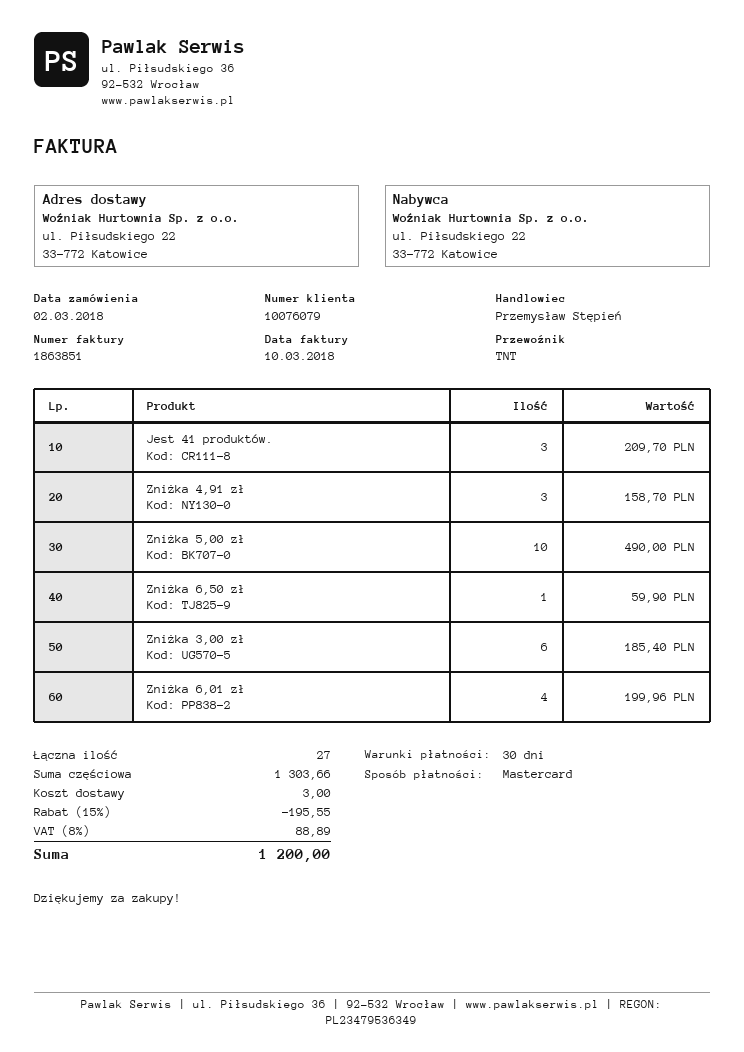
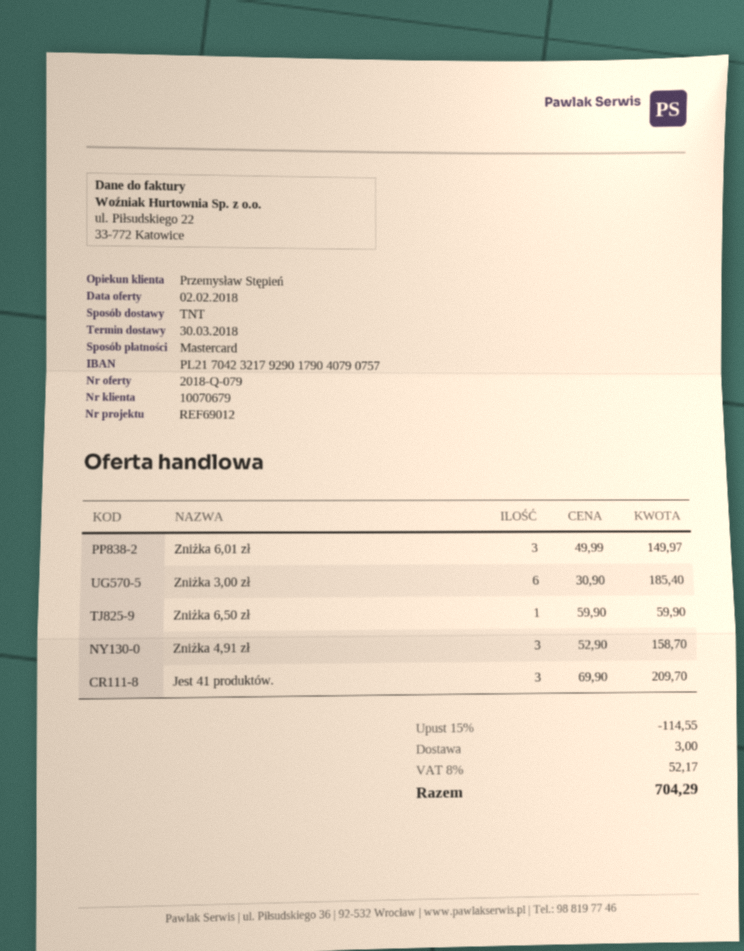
customer number: 10076079 -> 10070679
Zniżka 5,00 zł: 10 for 490.00 -> none
Zniżka 6,01 zł: 4 for 199.96 -> 3 for 149.97
discount: 15% = 195.55 -> 15% = 114.55
tax: 8% = 88.89 -> 8% = 52.17
total: 1200.00 -> 704.29

